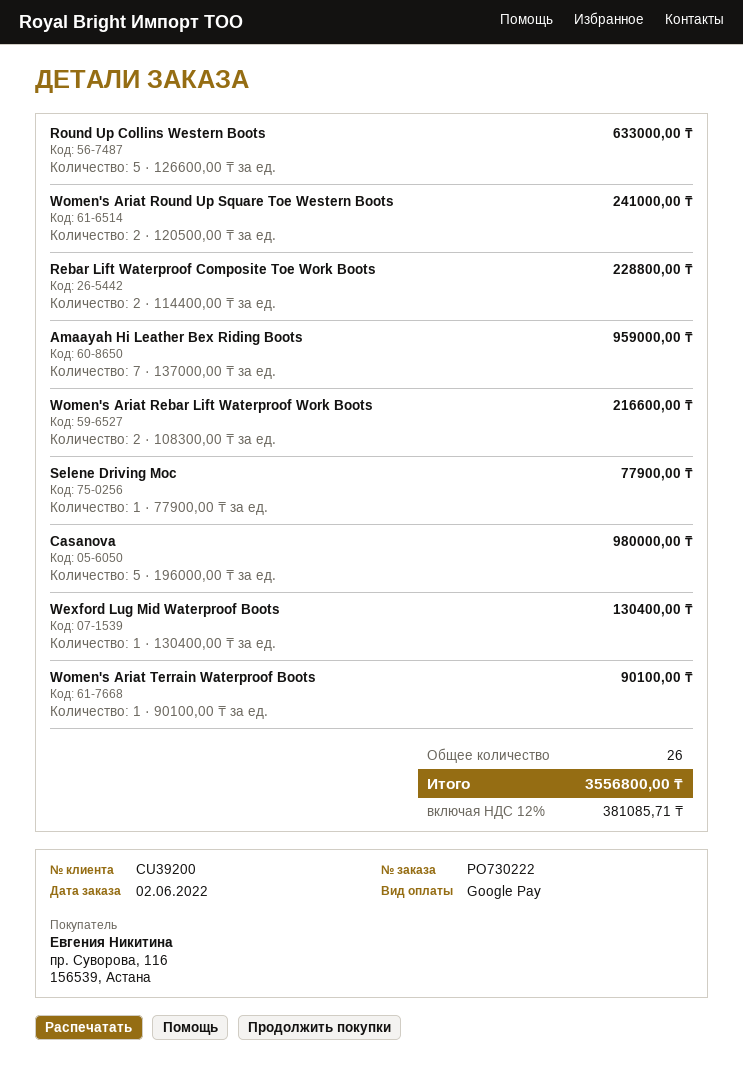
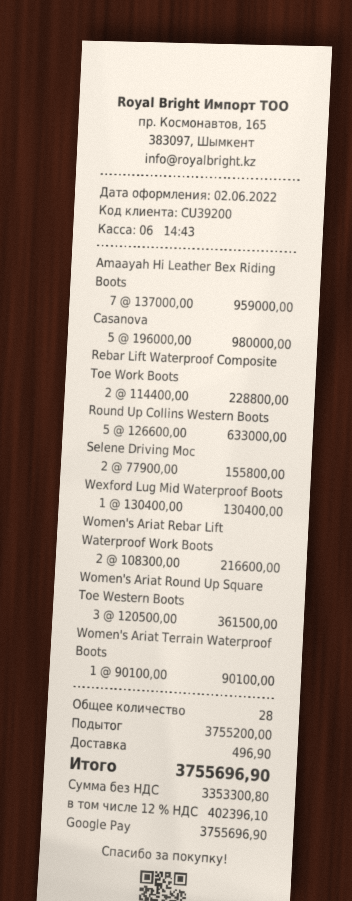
Women's Ariat Round Up Square Toe Western Boots: 2 x 120500.00 = 241000.00 -> 3 x 120500.00 = 361500.00
Selene Driving Moc: 1 x 77900.00 = 77900.00 -> 2 x 77900.00 = 155800.00
total quantity: 26 -> 28
shipping: none -> 496.90
tax: 12% = 381085.71 -> 12% = 402396.10
total: 3556800.00 -> 3755696.90

